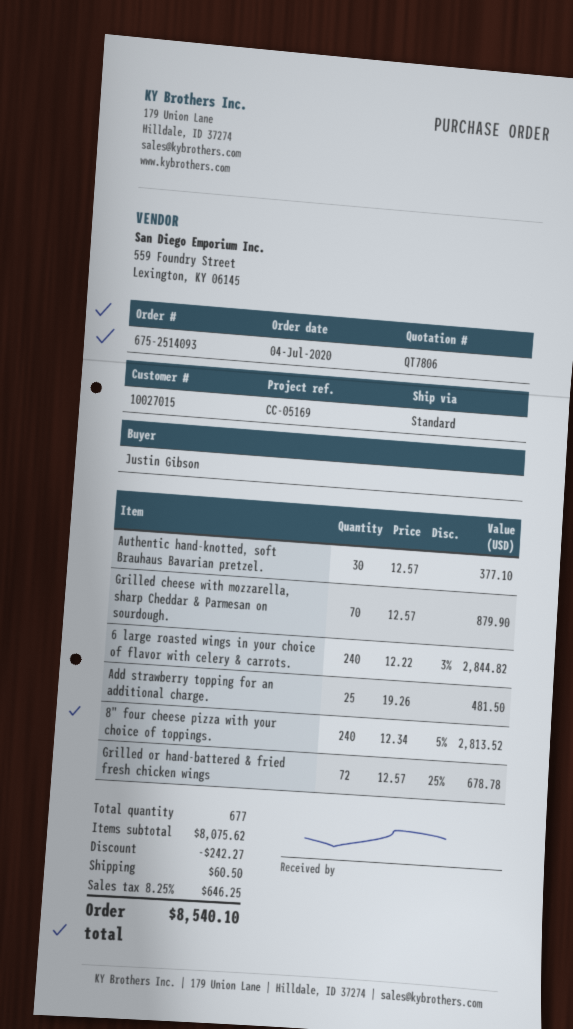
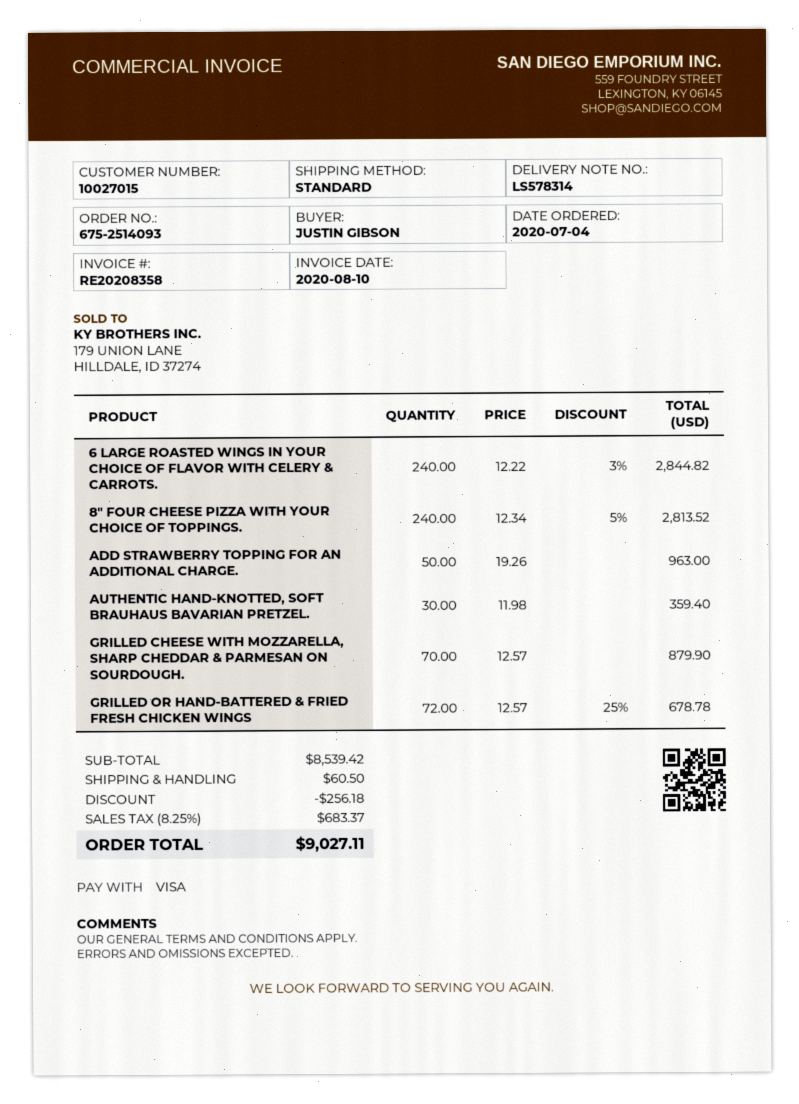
Authentic hand-knotted, soft Brauhaus Bavarian pretzel.: 30 x 12.57 = 377.10 -> 30 x 11.98 = 359.40
Add strawberry topping for an additional charge.: 25 x 19.26 = 481.50 -> 50 x 19.26 = 963.00
subtotal: 8075.62 -> 8539.42
discount: 242.27 -> 256.18
tax: 8.25% = 646.25 -> 8.25% = 683.37
total: 8540.10 -> 9027.11

